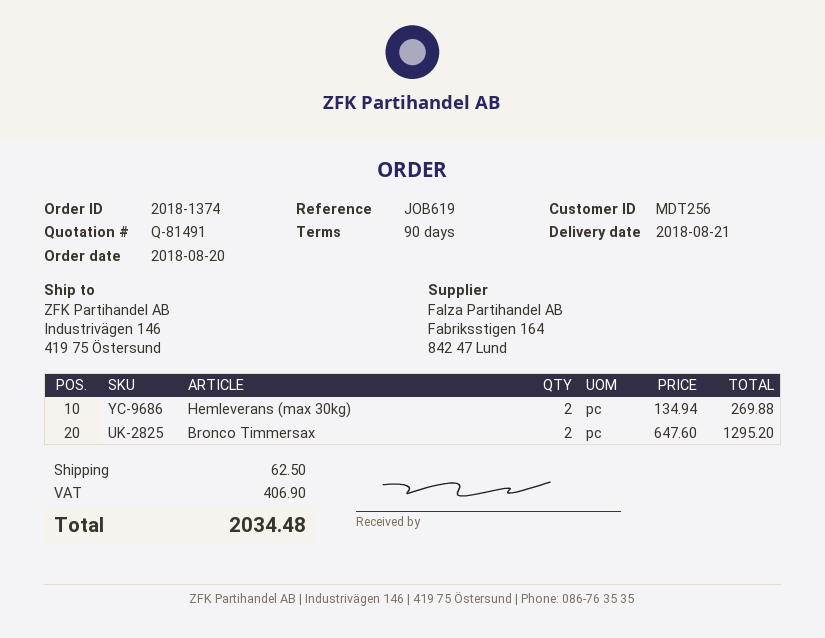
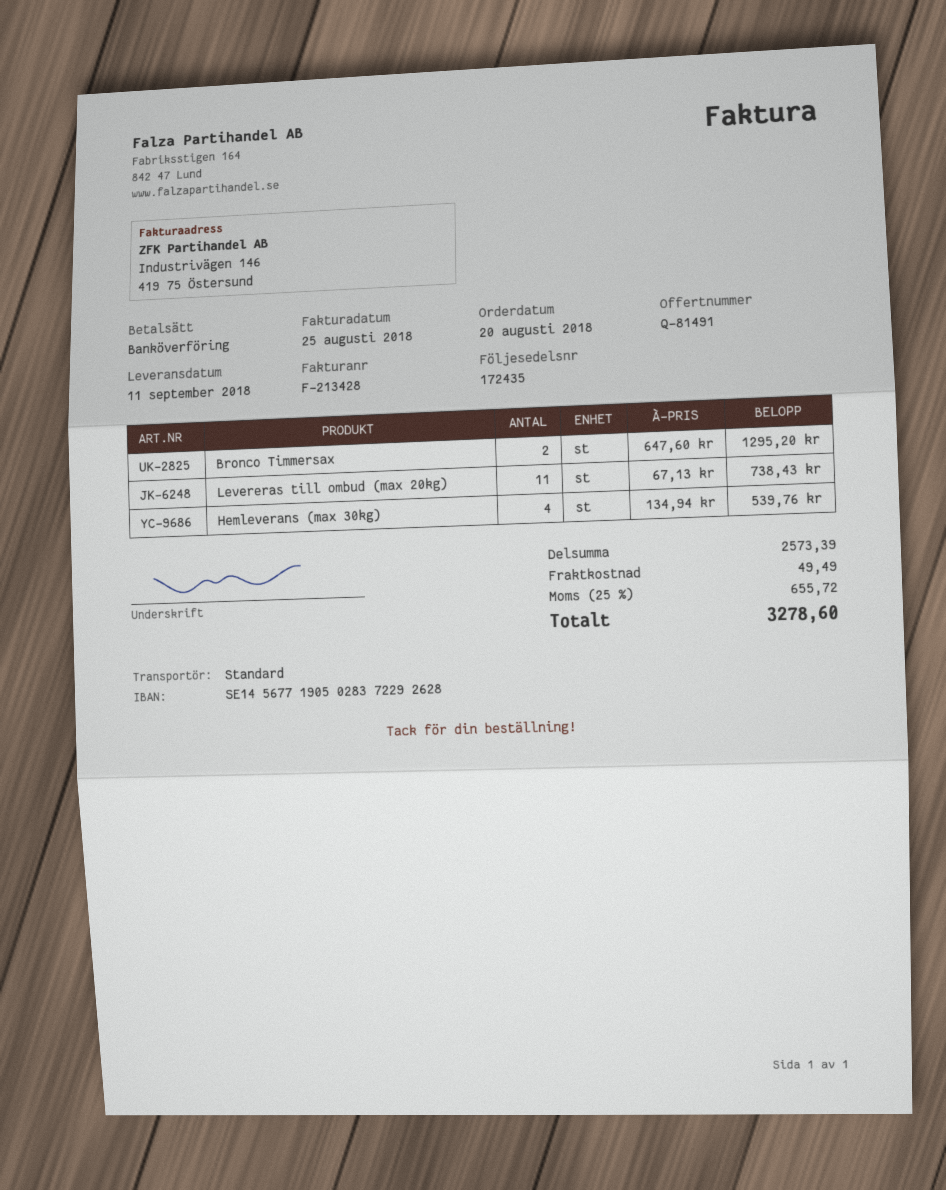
delivery date: 2018-08-21 -> 2018-09-11
Hemleverans (max 30kg): 2 x 134.94 = 269.88 -> 4 x 134.94 = 539.76
Levereras till ombud (max 20kg): none -> 11 x 67.13 = 738.43
shipping: 62.50 -> 49.49
tax: 406.90 -> 655.72
total: 2034.48 -> 3278.60

